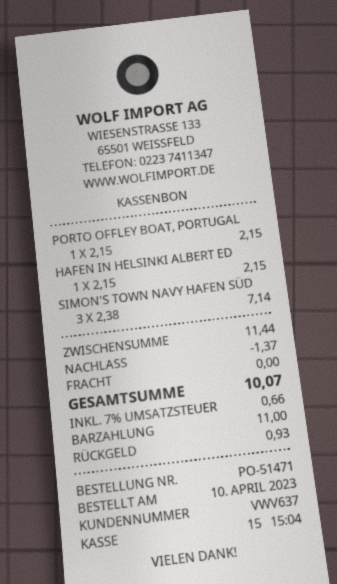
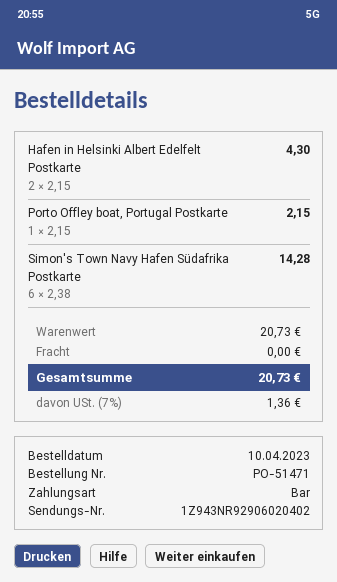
HAFEN IN HELSINKI ALBERT ED: 1 x 2.15 = 2.15 -> 2 x 2.15 = 4.30
SIMON'S TOWN NAVY HAFEN SÜD: 3 x 2.38 = 7.14 -> 6 x 2.38 = 14.28
subtotal: 11.44 -> 20.73
discount: 1.37 -> none
tax: 7% = 0.66 -> 7% = 1.36
total: 10.07 -> 20.73

